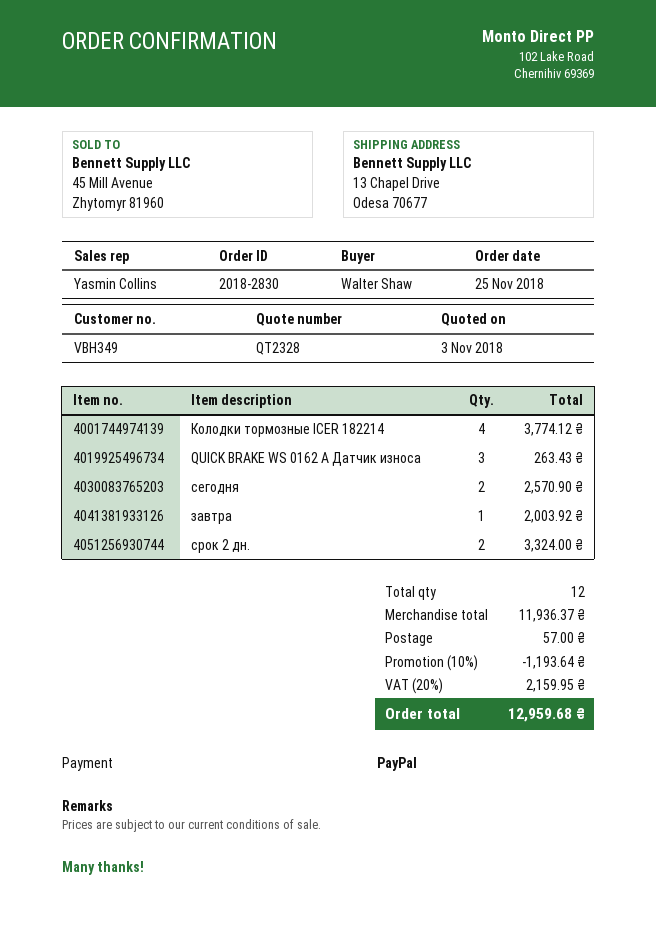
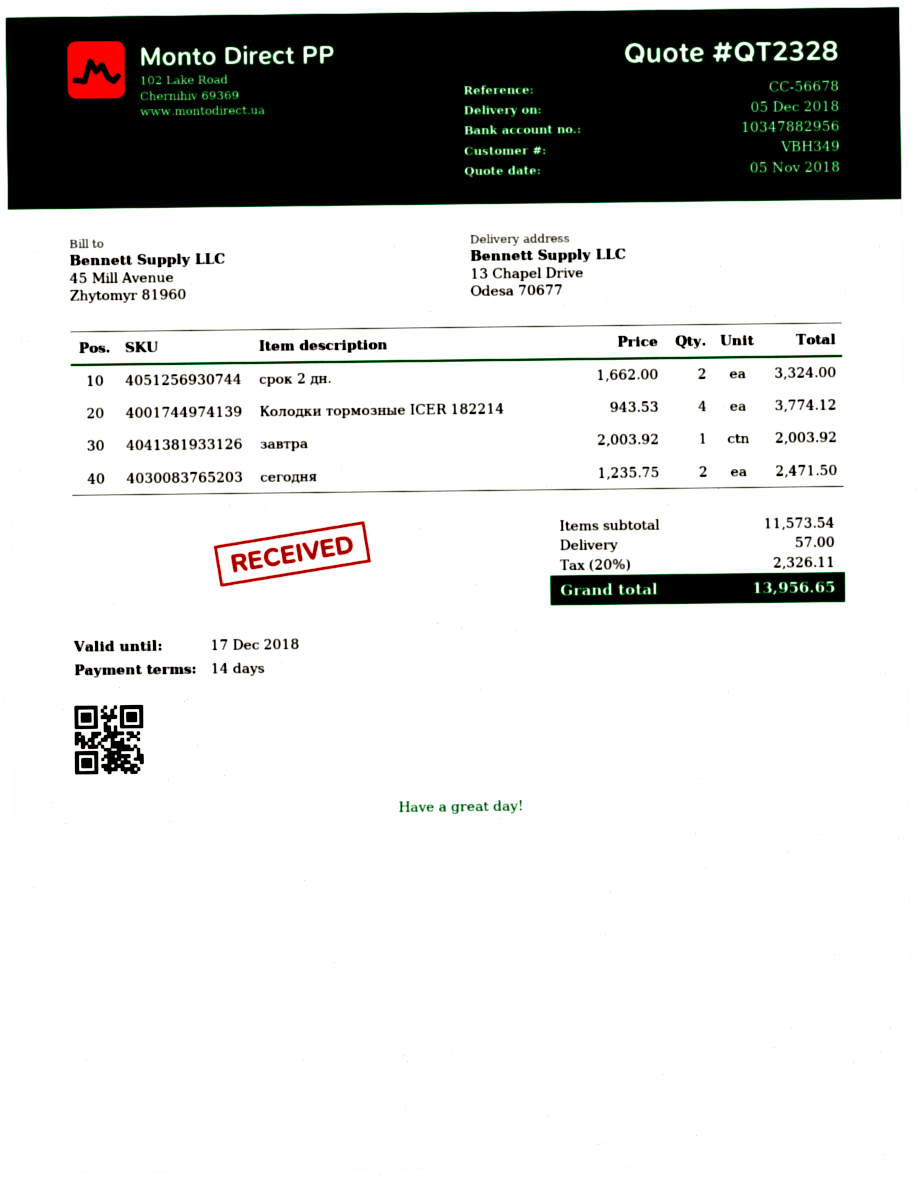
quote date: 2018-11-03 -> 2018-11-05
QUICK BRAKE WS 0162 A Датчик износа: 3 for 263.43 -> none
сегодня: 2 for 2570.90 -> 2 for 2471.50
subtotal: 11936.37 -> 11573.54
discount: 10% = 1193.64 -> none
tax: 20% = 2159.95 -> 20% = 2326.11
total: 12959.68 -> 13956.65

